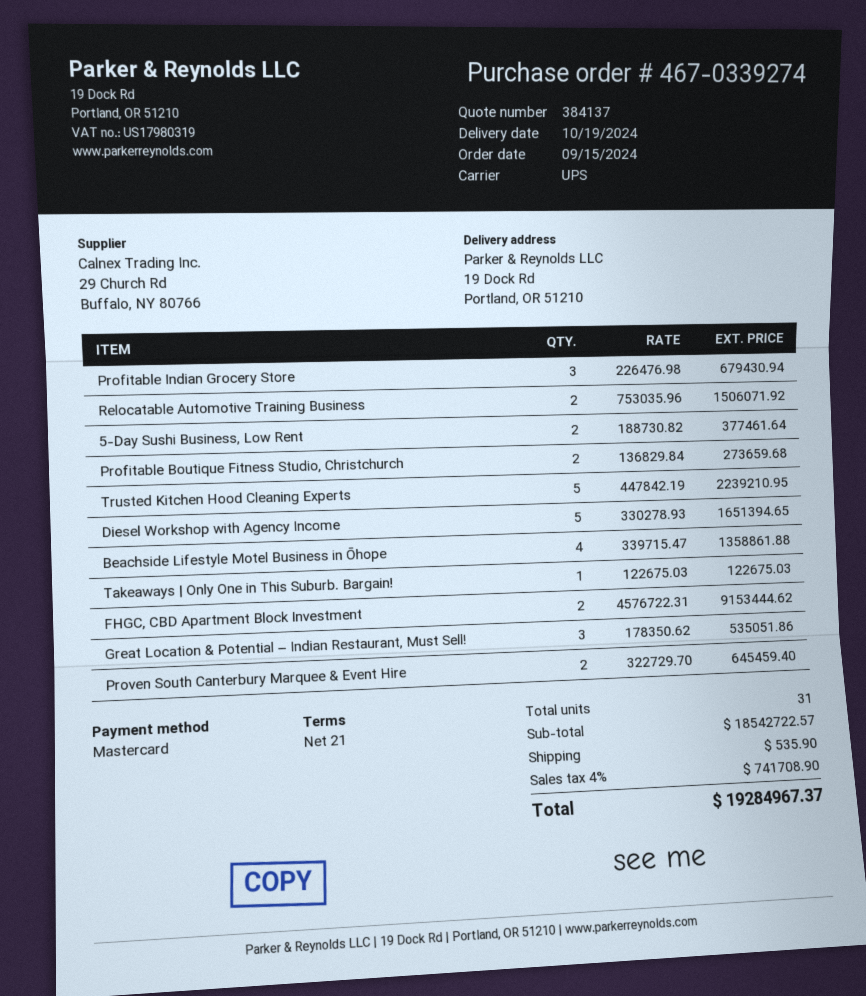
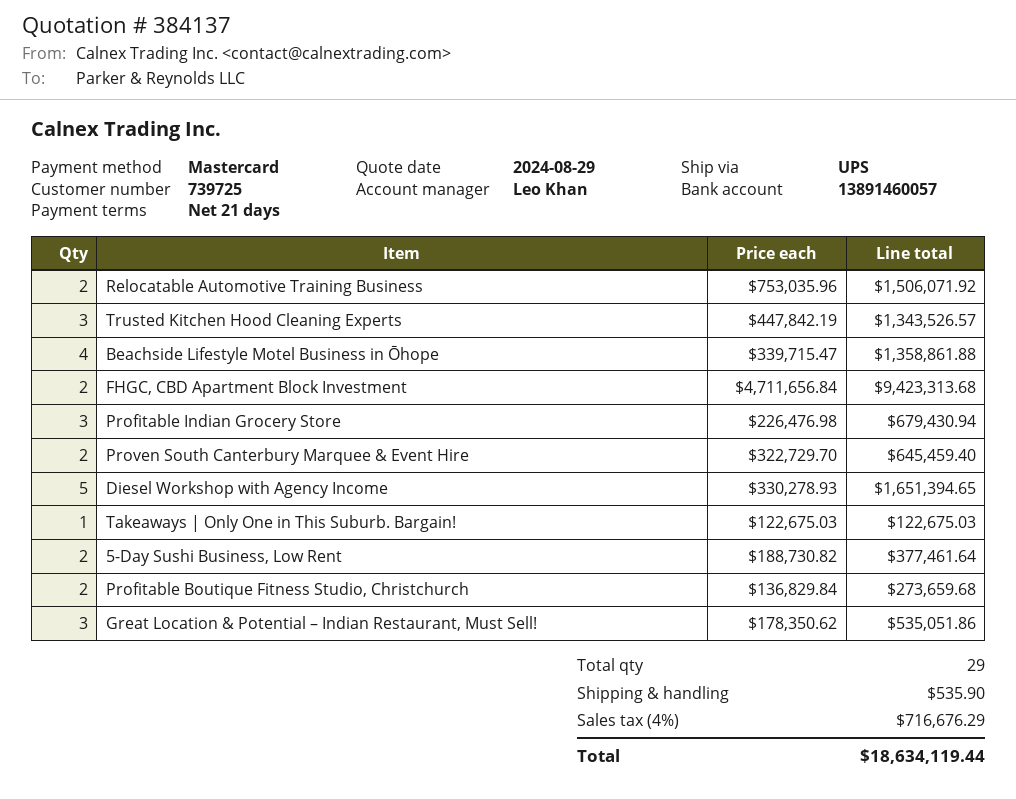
Trusted Kitchen Hood Cleaning Experts: 5 x 447842.19 = 2239210.95 -> 3 x 447842.19 = 1343526.57
FHGC, CBD Apartment Block Investment: 2 x 4576722.31 = 9153444.62 -> 2 x 4711656.84 = 9423313.68
total quantity: 31 -> 29
tax: 4% = 741708.90 -> 4% = 716676.29
total: 19284967.37 -> 18634119.44

